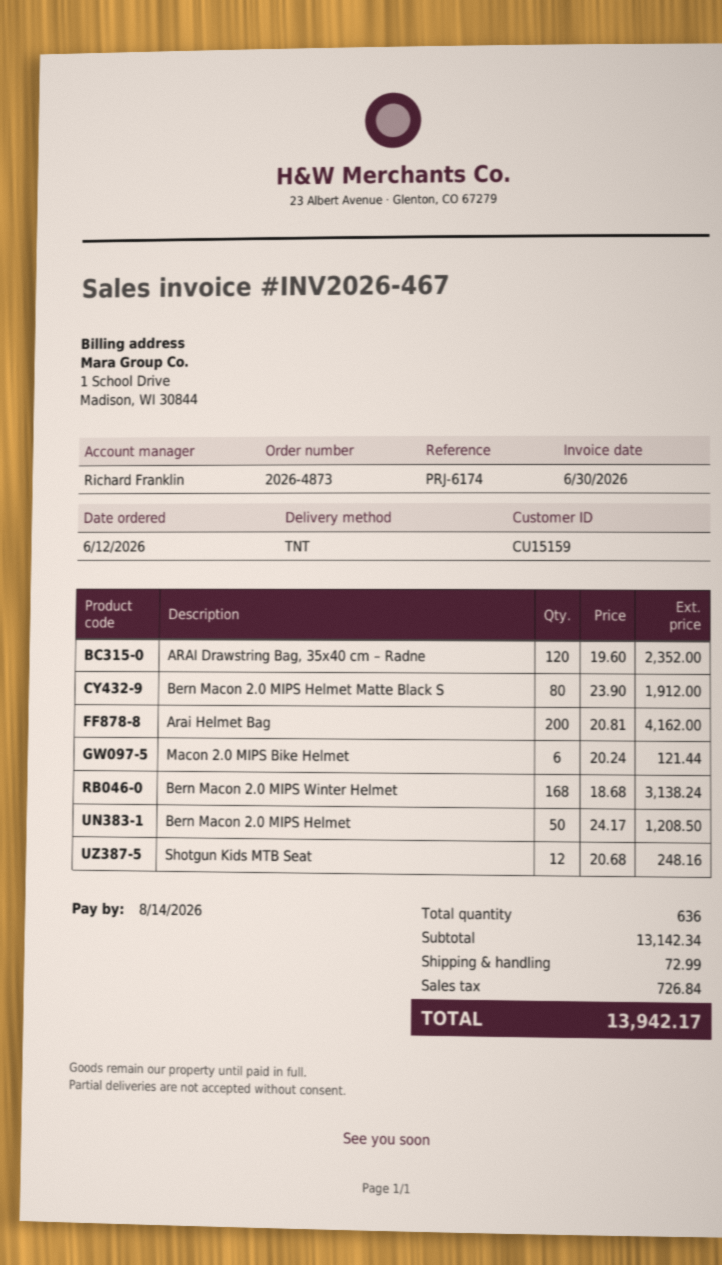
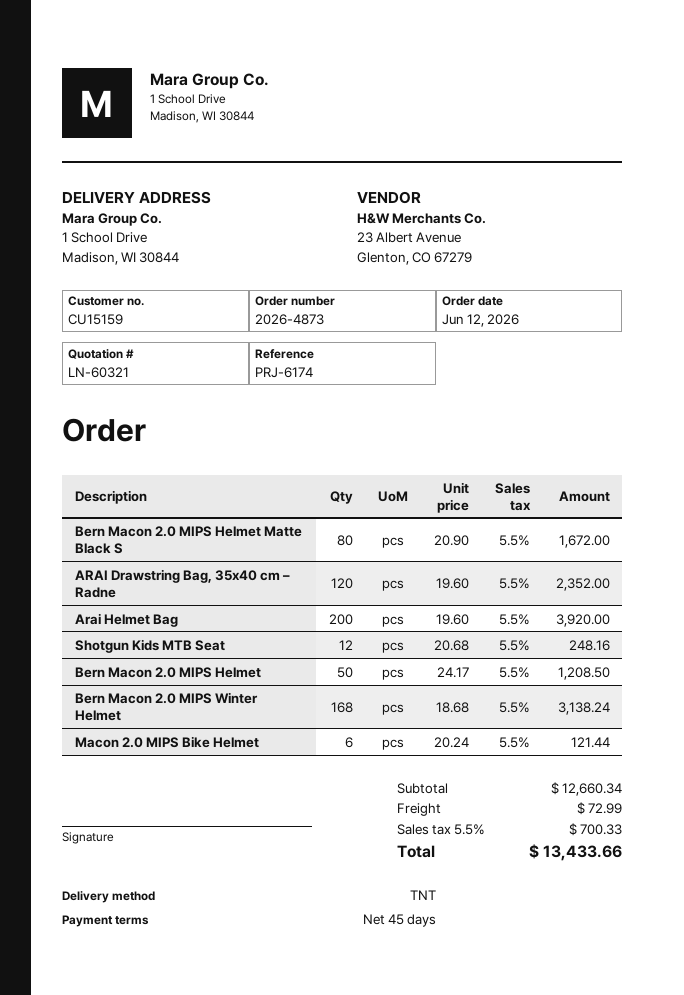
Bern Macon 2.0 MIPS Helmet Matte Black S: 80 x 23.90 = 1912.00 -> 80 x 20.90 = 1672.00
Arai Helmet Bag: 200 x 20.81 = 4162.00 -> 200 x 19.60 = 3920.00
subtotal: 13142.34 -> 12660.34
tax: 726.84 -> 700.33
total: 13942.17 -> 13433.66

